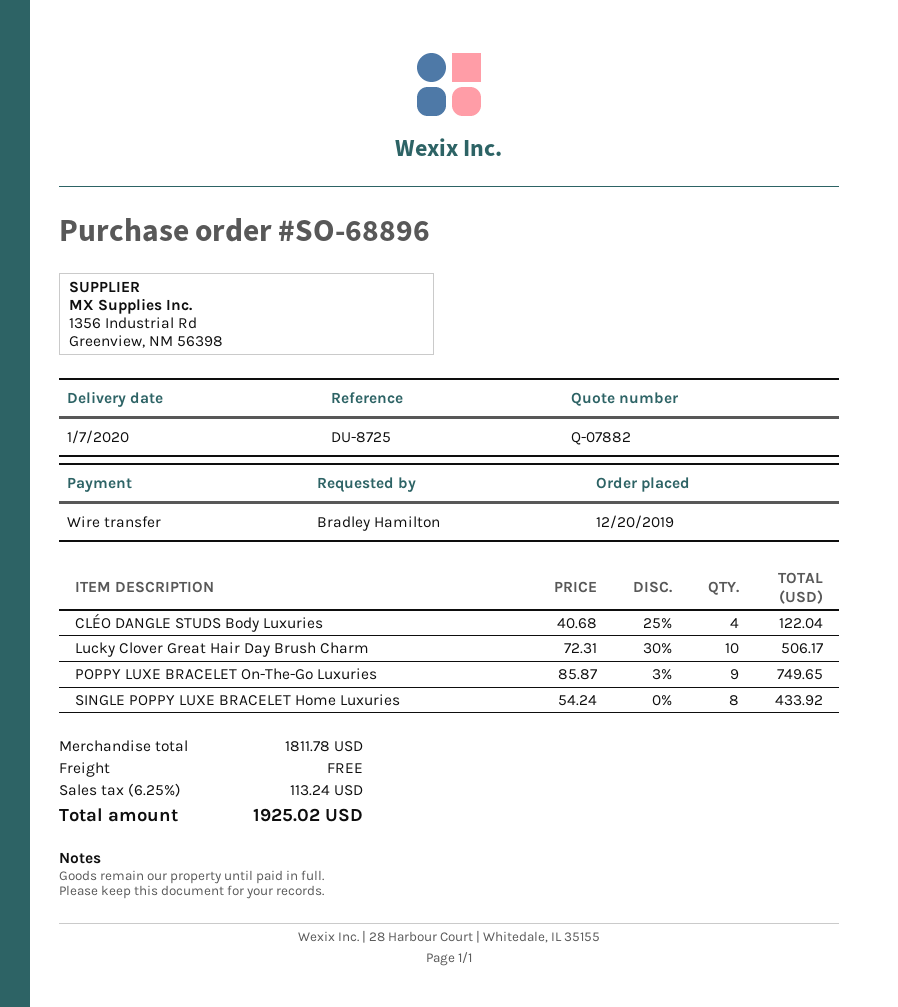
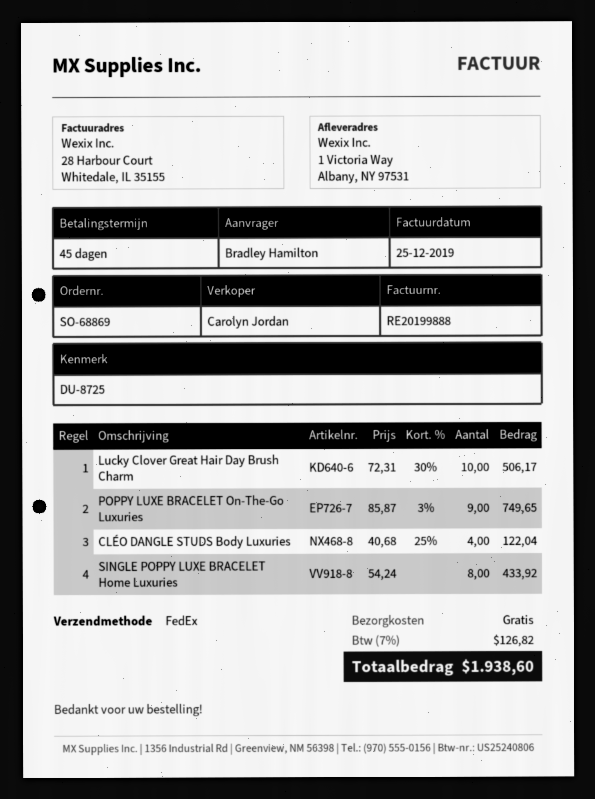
order number: SO-68896 -> SO-68869
tax: 6.25% = 113.24 -> 7% = 126.82
total: 1925.02 -> 1938.60

